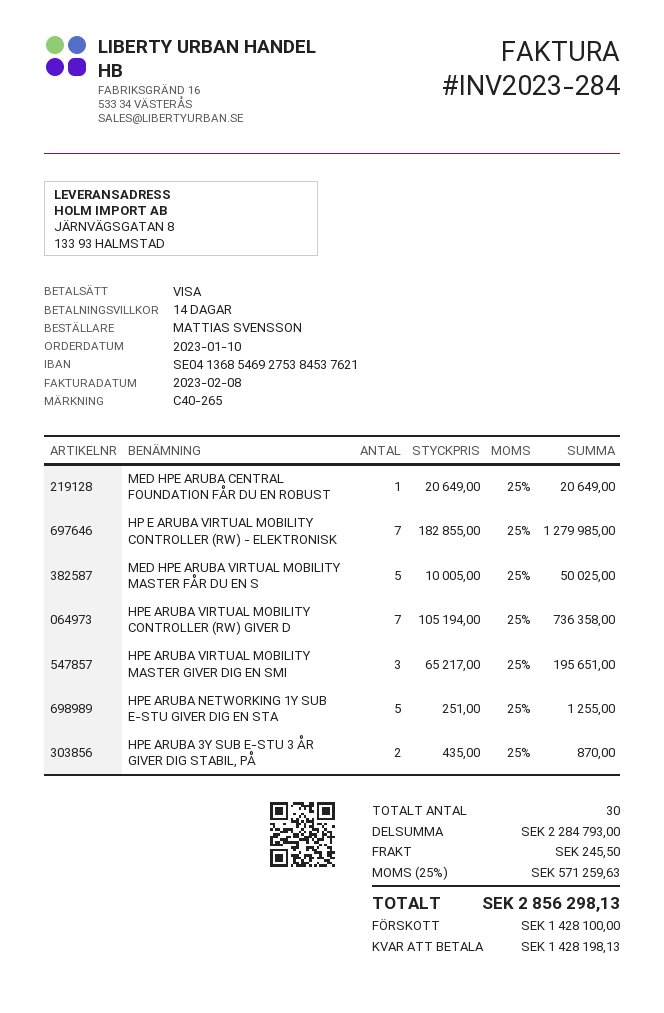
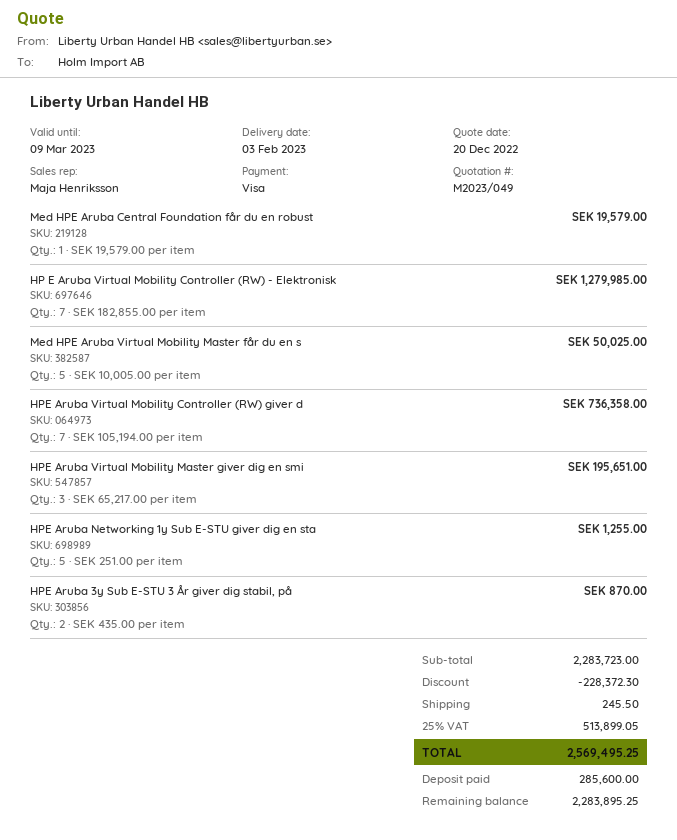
MED HPE ARUBA CENTRAL FOUNDATION FÅR DU EN ROBUST: 1 x 20649.00 = 20649.00 -> 1 x 19579.00 = 19579.00
subtotal: 2284793.00 -> 2283723.00
discount: none -> 228372.30
tax: 25% = 571259.63 -> 25% = 513899.05
total: 2856298.13 -> 2569495.25
deposit: 1428100.00 -> 285600.00
balance: 1428198.13 -> 2283895.25

